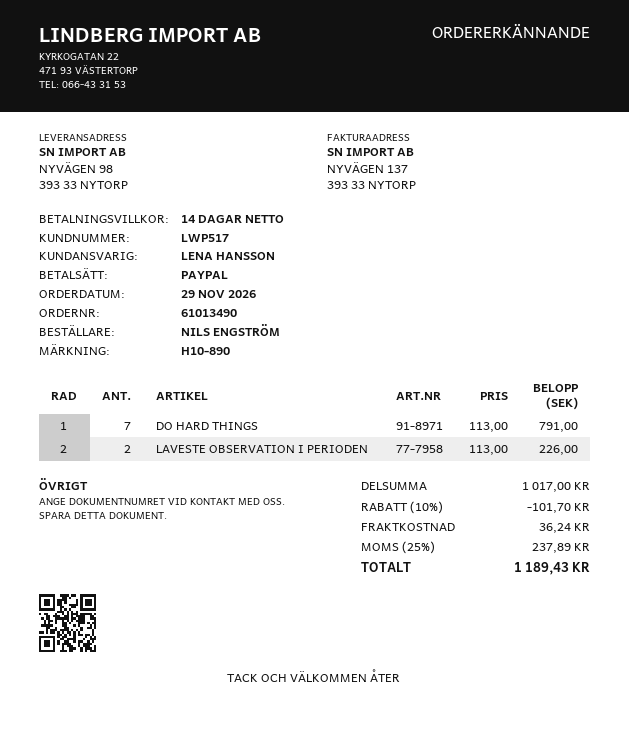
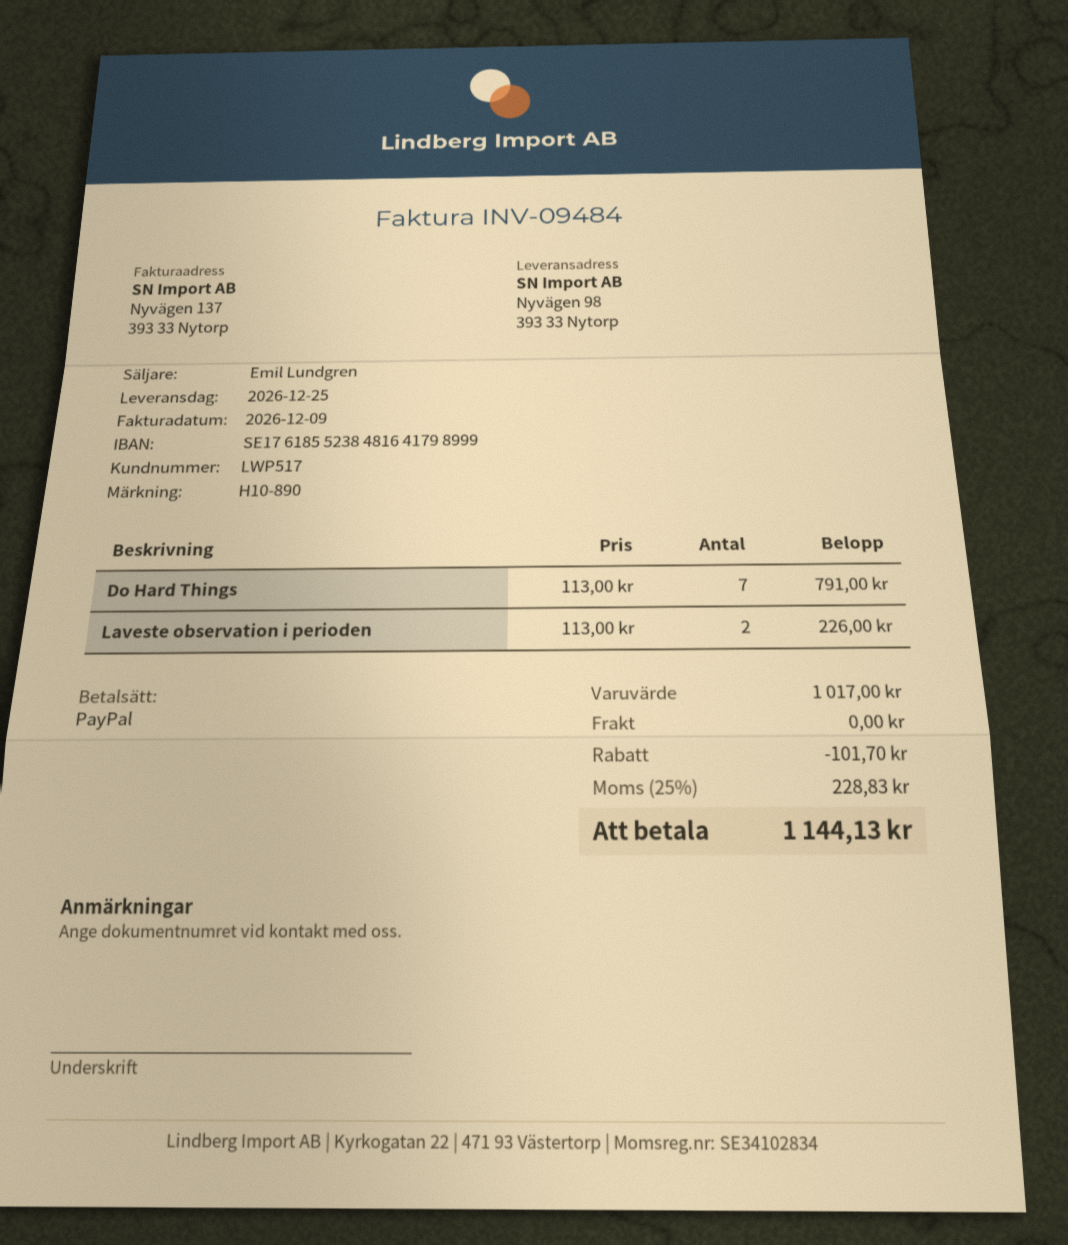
sales rep: LENA HANSSON -> Emil Lundgren
shipping: 36.24 -> 0.00
tax: 25% = 237.89 -> 25% = 228.83
total: 1189.43 -> 1144.13

